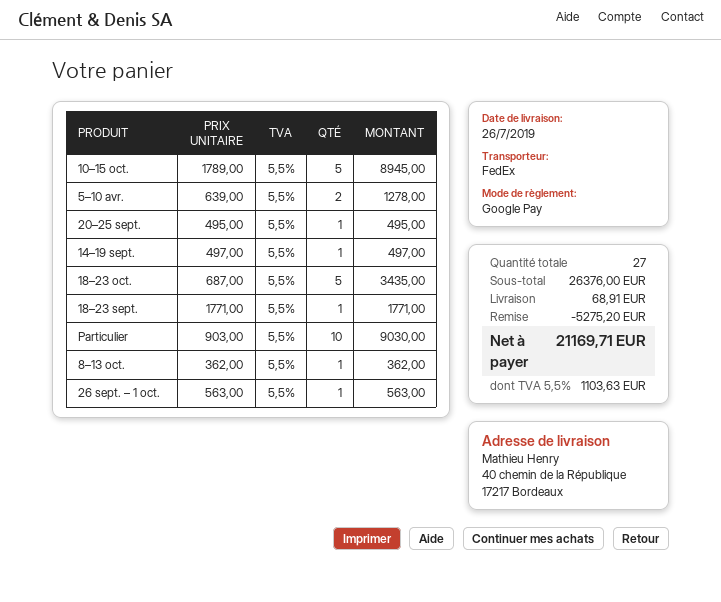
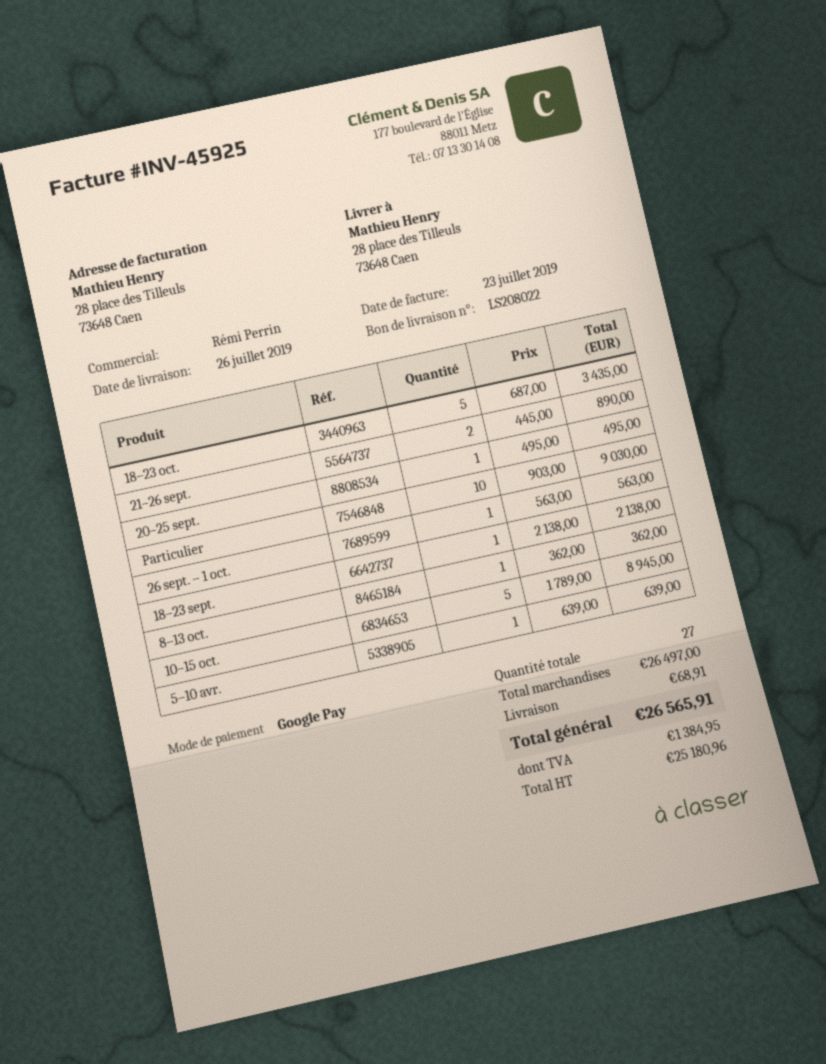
ship to: 40 chemin de la République, 17217 Bordeaux -> 28 place des Tilleuls, 73648 Caen
5–10 avr.: 2 x 639.00 = 1278.00 -> 1 x 639.00 = 639.00
14–19 sept.: 1 x 497.00 = 497.00 -> none
18–23 sept.: 1 x 1771.00 = 1771.00 -> 1 x 2138.00 = 2138.00
21–26 sept.: none -> 2 x 445.00 = 890.00
subtotal: 26376.00 -> 26497.00
discount: 5275.20 -> none
tax: 1103.63 -> 1384.95
total: 21169.71 -> 26565.91

